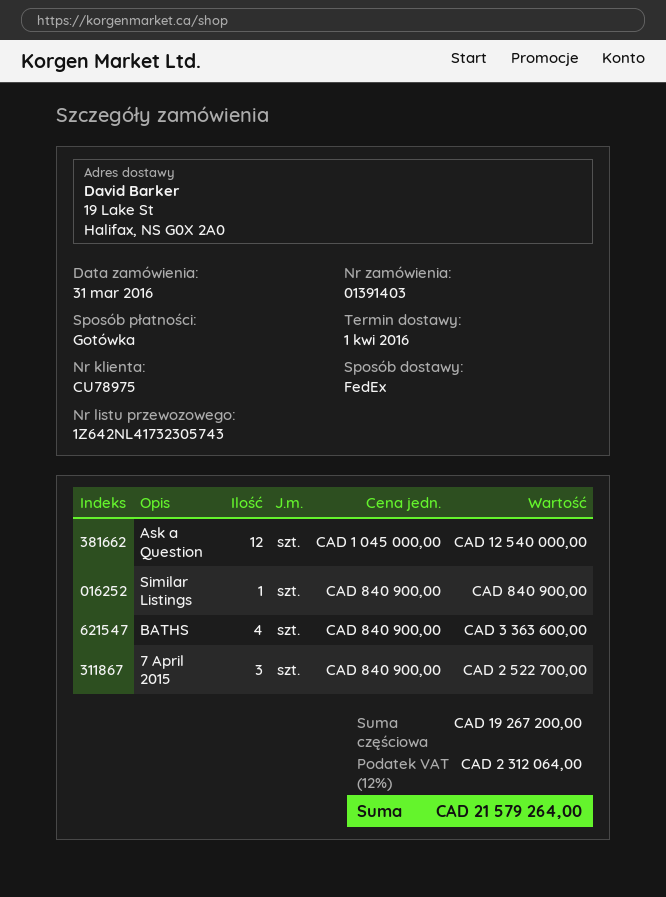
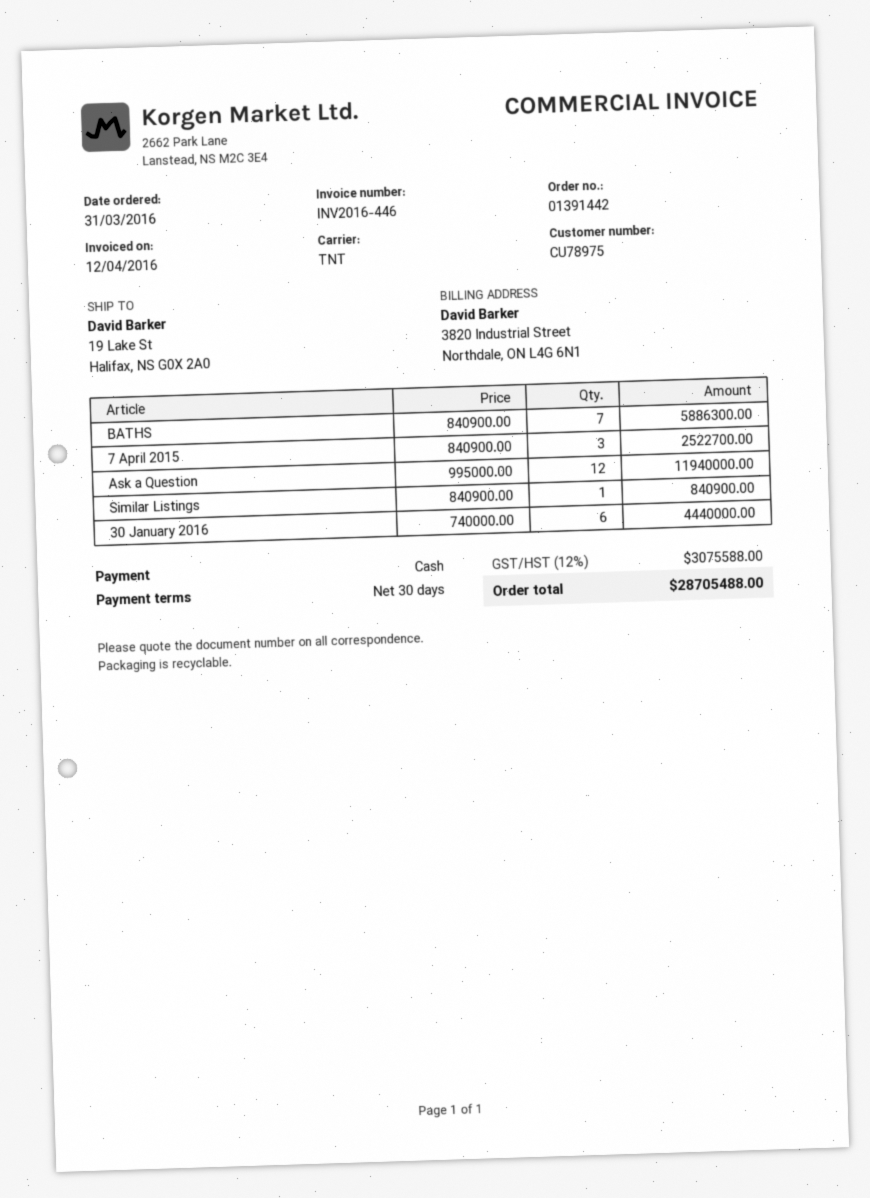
order number: 01391403 -> 01391442
shipping method: FedEx -> TNT
Ask a Question: 12 x 1045000.00 = 12540000.00 -> 12 x 995000.00 = 11940000.00
BATHS: 4 x 840900.00 = 3363600.00 -> 7 x 840900.00 = 5886300.00
30 January 2016: none -> 6 x 740000.00 = 4440000.00
tax: 12% = 2312064.00 -> 12% = 3075588.00
total: 21579264.00 -> 28705488.00

